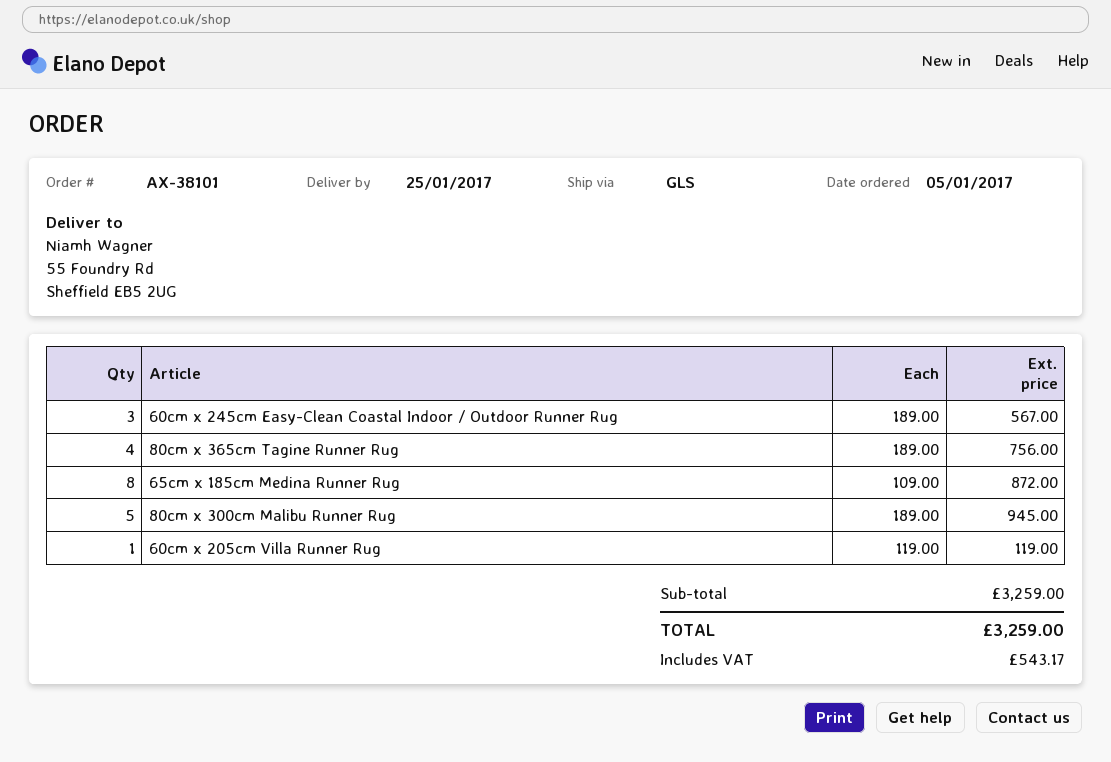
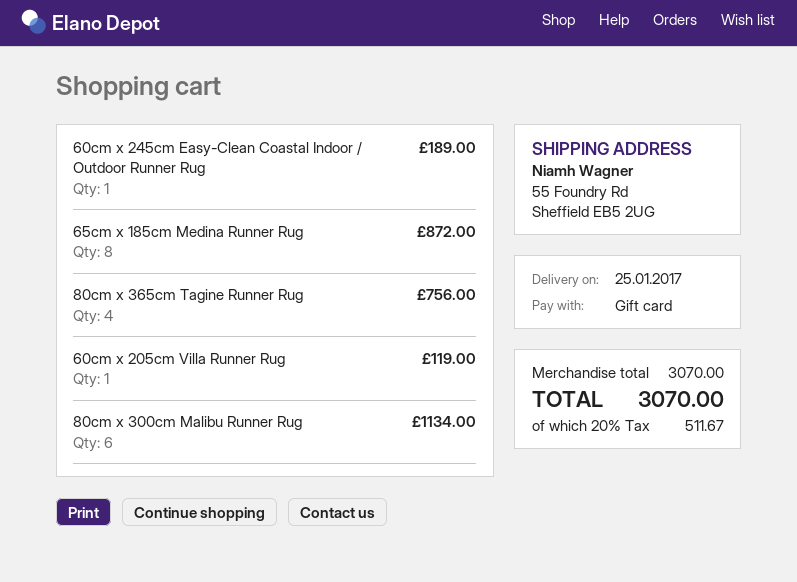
60cm x 245cm Easy-Clean Coastal Indoor / Outdoor Runner Rug: 3 for 567.00 -> 1 for 189.00
80cm x 300cm Malibu Runner Rug: 5 for 945.00 -> 6 for 1134.00
subtotal: 3259.00 -> 3070.00
tax: 543.17 -> 511.67
total: 3259.00 -> 3070.00

